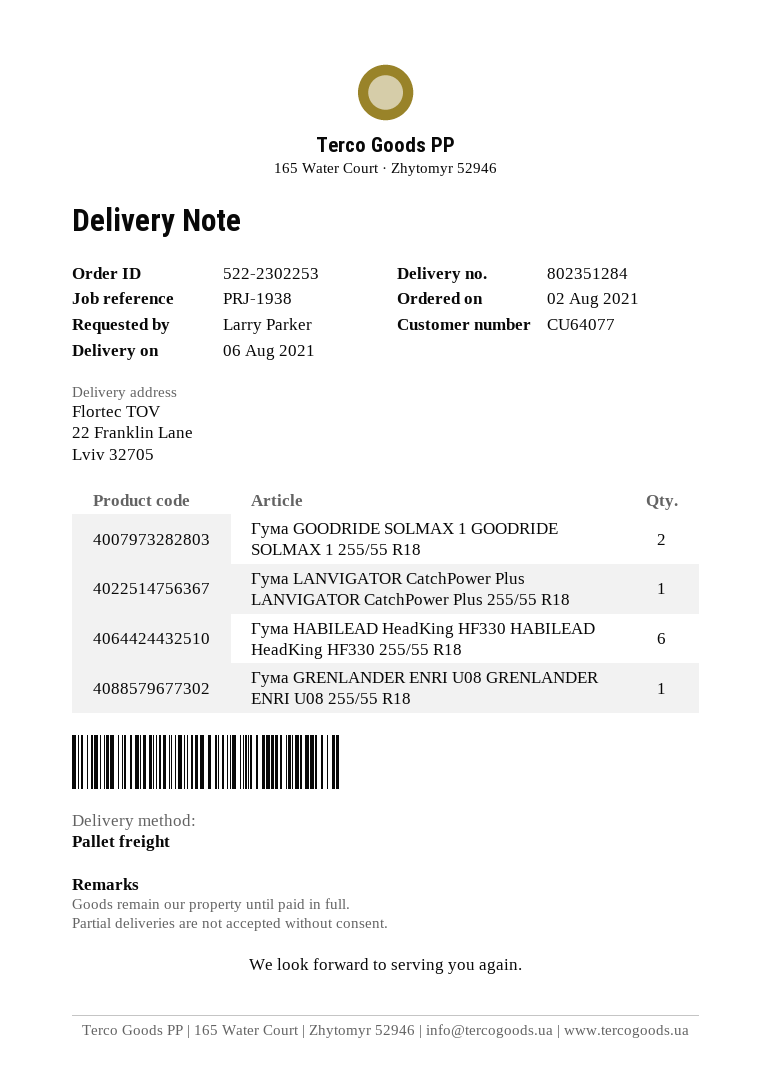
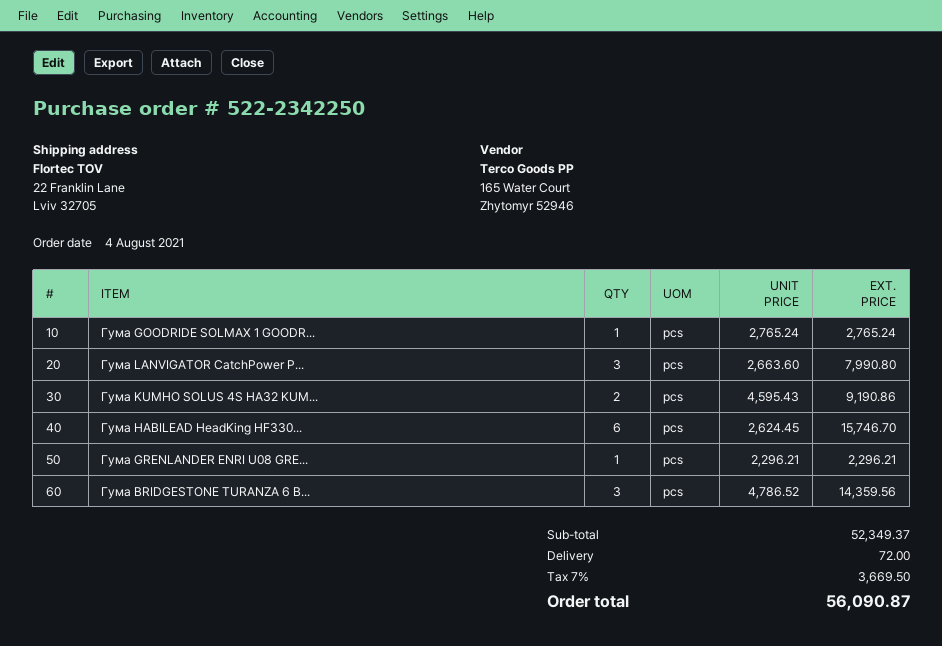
order number: 522-2302253 -> 522-2342250
order date: 2021-08-02 -> 2021-08-04
Гума GOODRIDE SOLMAX 1 GOODRIDE SOLMAX 1 255/55 R18: 2 -> 1
Гума LANVIGATOR CatchPower Plus LANVIGATOR CatchPower Plus 255/55 R18: 1 -> 3
Гума KUMHO SOLUS 4S HA32 KUM...: none -> 2
Гума BRIDGESTONE TURANZA 6 B...: none -> 3

